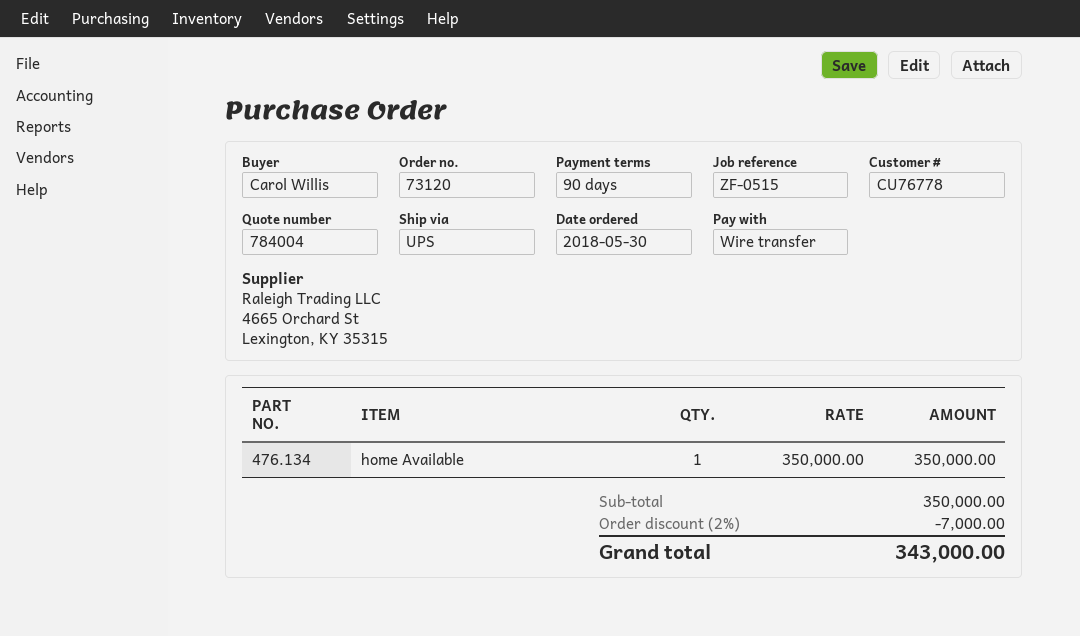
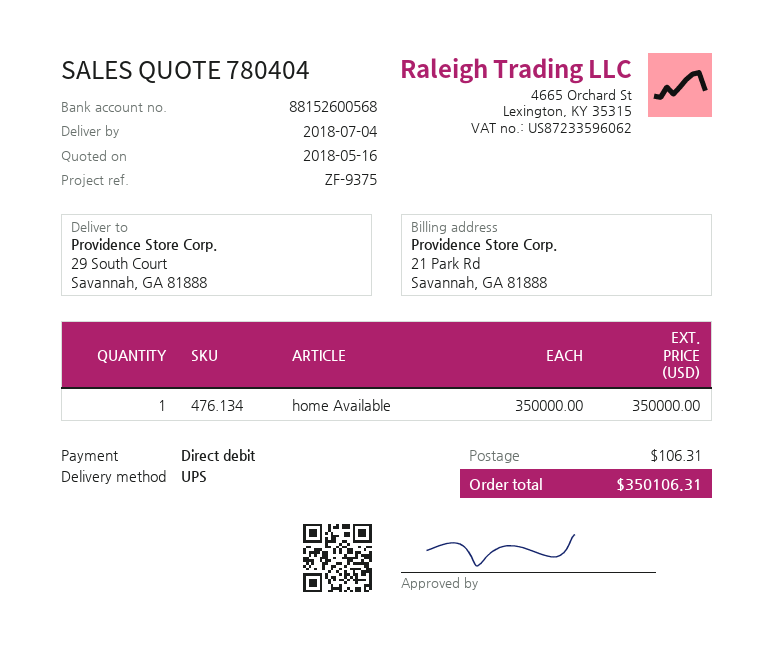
quote number: 784004 -> 780404
reference: ZF-0515 -> ZF-9375
payment method: bank transfer -> direct debit
discount: 2% = 7000.00 -> none
shipping: none -> 106.31
total: 343000.00 -> 350106.31

